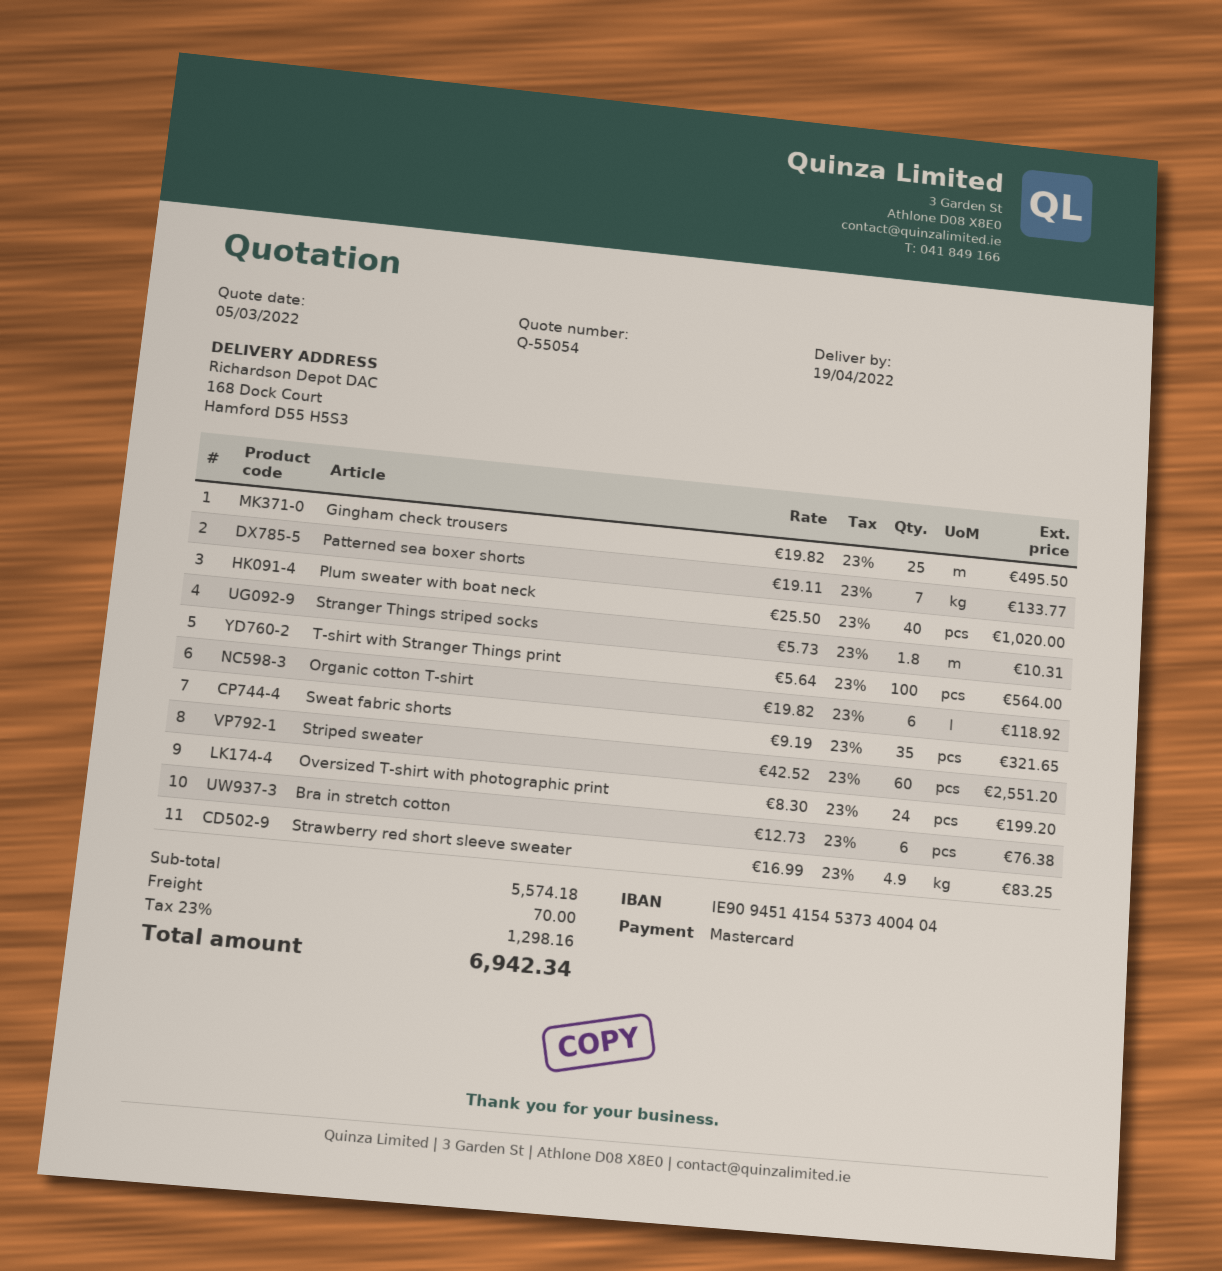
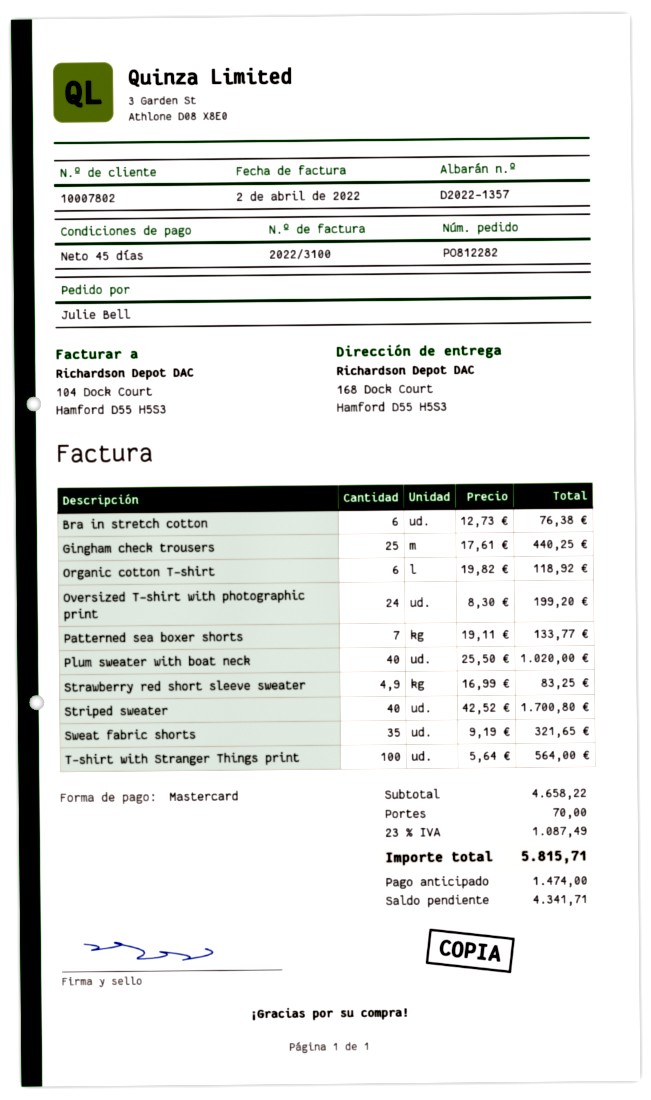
Gingham check trousers: 25 x 19.82 = 495.50 -> 25 x 17.61 = 440.25
Stranger Things striped socks: 1.8 x 5.73 = 10.31 -> none
Striped sweater: 60 x 42.52 = 2551.20 -> 40 x 42.52 = 1700.80
subtotal: 5574.18 -> 4658.22
tax: 23% = 1298.16 -> 23% = 1087.49
total: 6942.34 -> 5815.71

